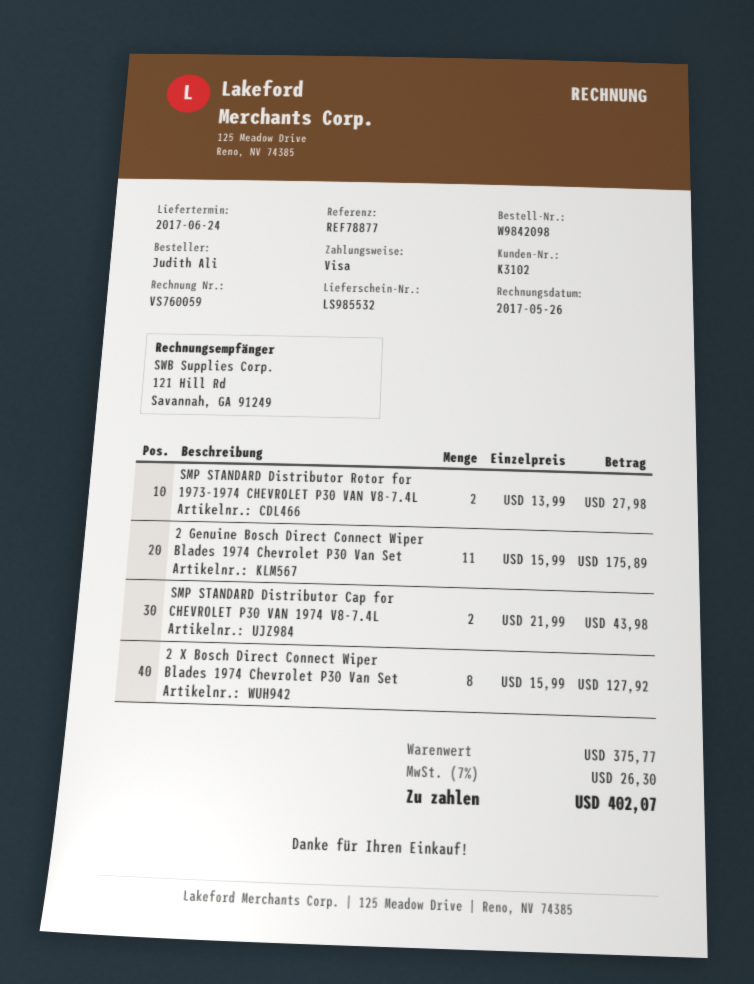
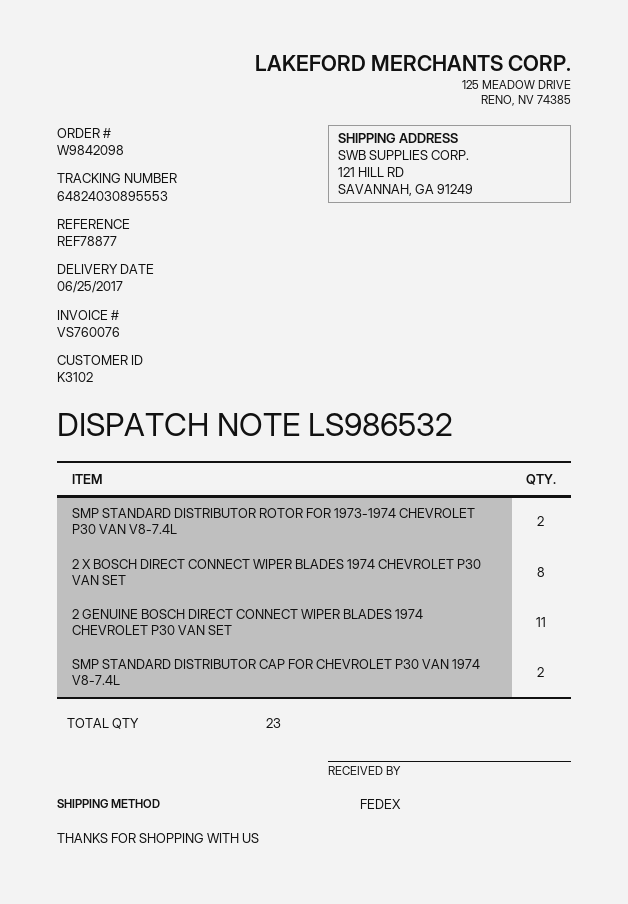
delivery note number: LS985532 -> LS986532
delivery date: 2017-06-24 -> 2017-06-25
invoice number: VS760059 -> VS760076

